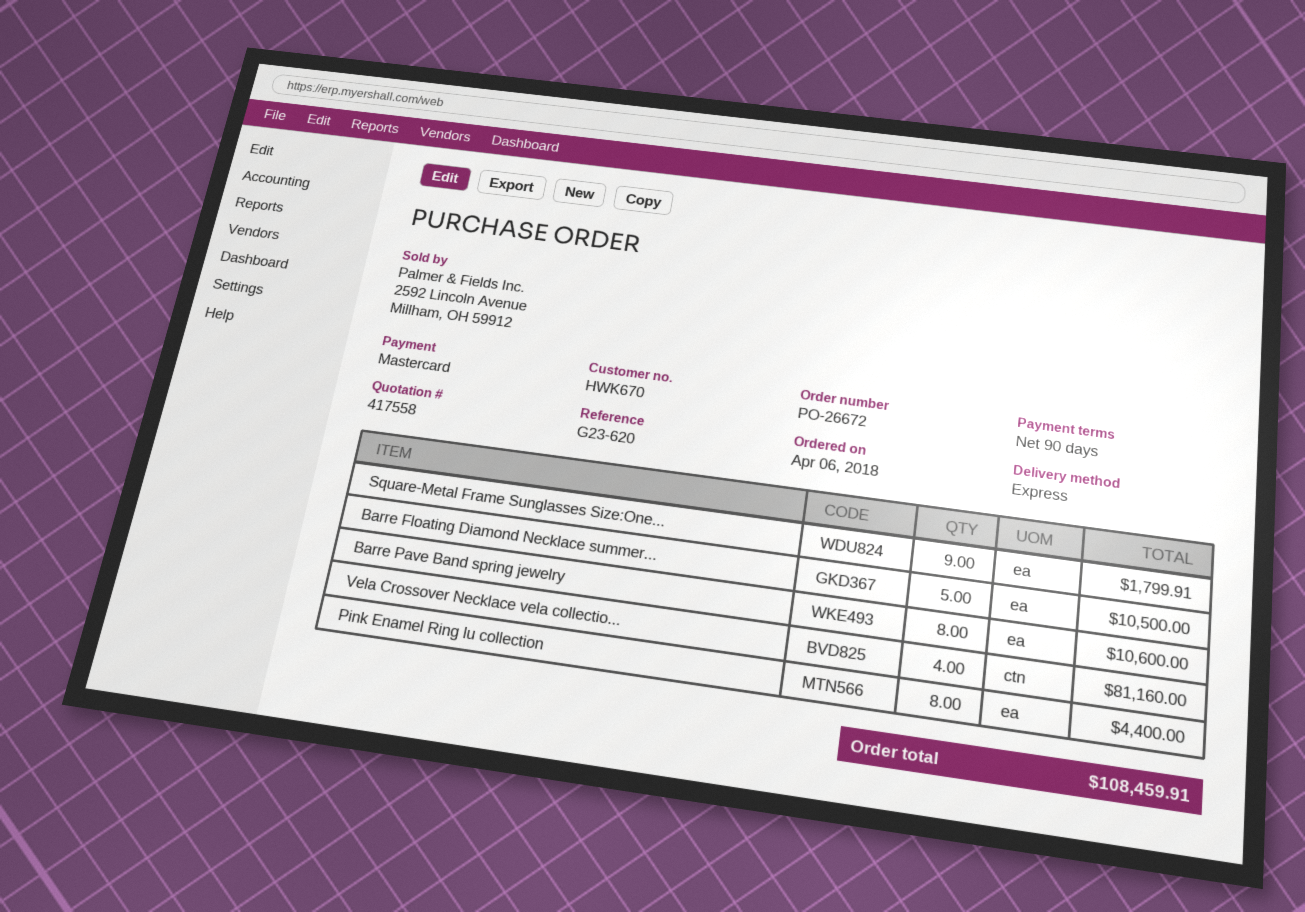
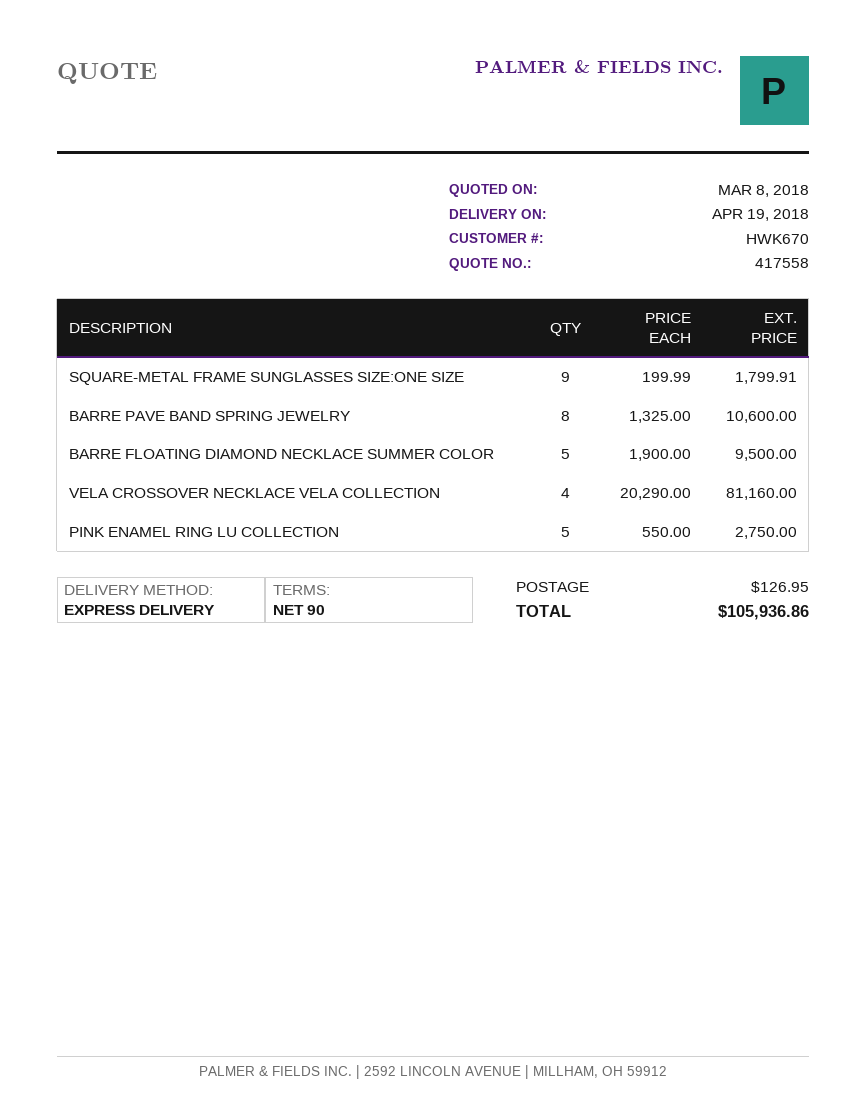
Barre Floating Diamond Necklace summer...: 5 for 10500.00 -> 5 for 9500.00
Pink Enamel Ring lu collection: 8 for 4400.00 -> 5 for 2750.00
shipping: none -> 126.95
total: 108459.91 -> 105936.86

